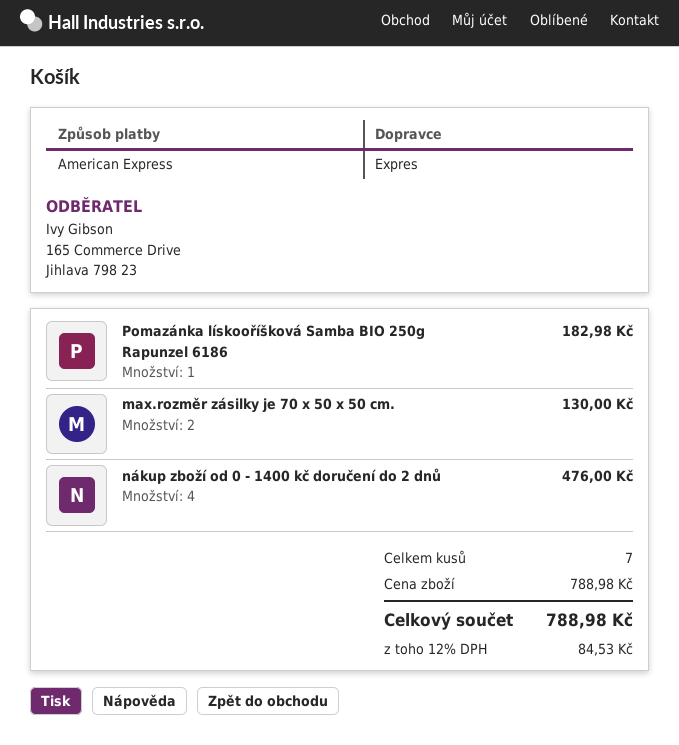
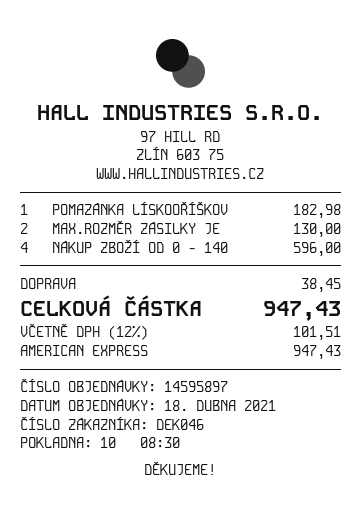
nákup zboží od 0 - 1400 kč doručení do 2 dnů: 4 for 476.00 -> 4 for 596.00
shipping: none -> 38.45
tax: 12% = 84.53 -> 12% = 101.51
total: 788.98 -> 947.43

